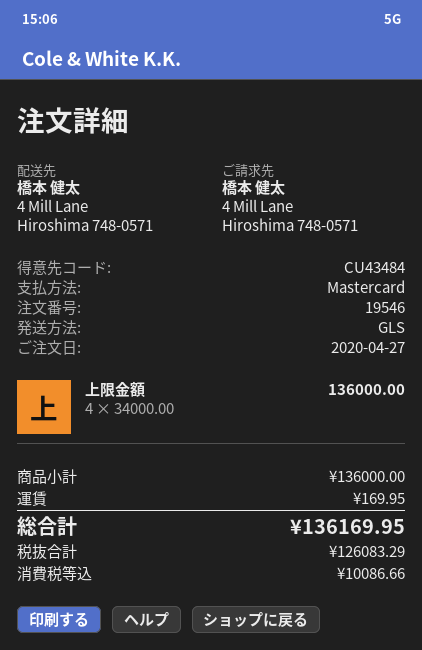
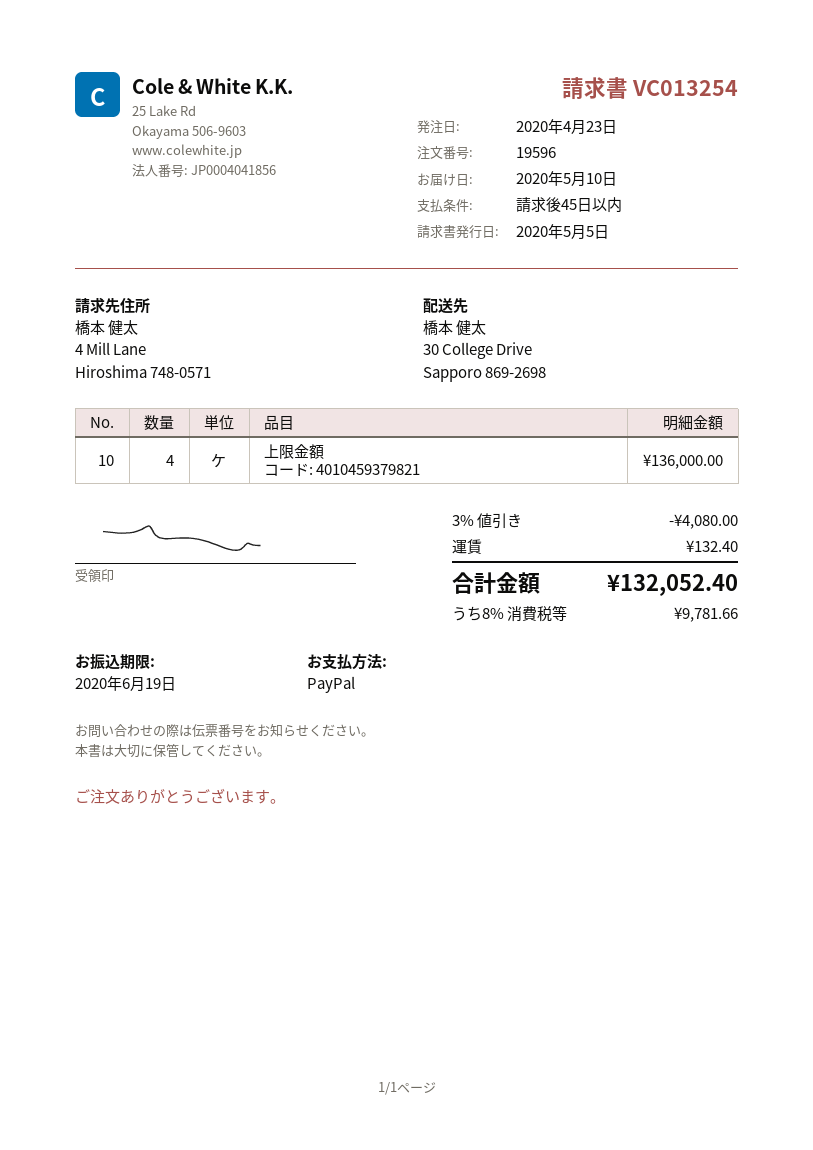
order number: 19546 -> 19596
order date: 2020-04-27 -> 2020-04-23
payment method: Mastercard -> PayPal
ship to: 4 Mill Lane, Hiroshima 748-0571 -> 30 College Drive, Sapporo 869-2698
discount: none -> 3% = 4080.00
shipping: 169.95 -> 132.40
tax: 10086.66 -> 9781.66
total: 136169.95 -> 132052.40

